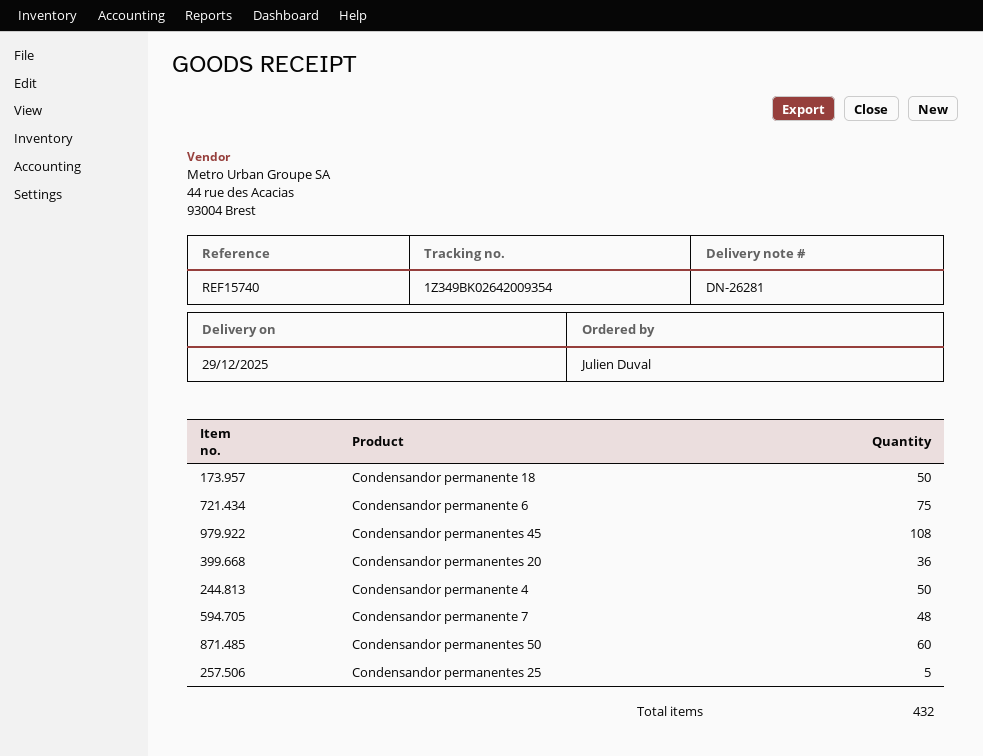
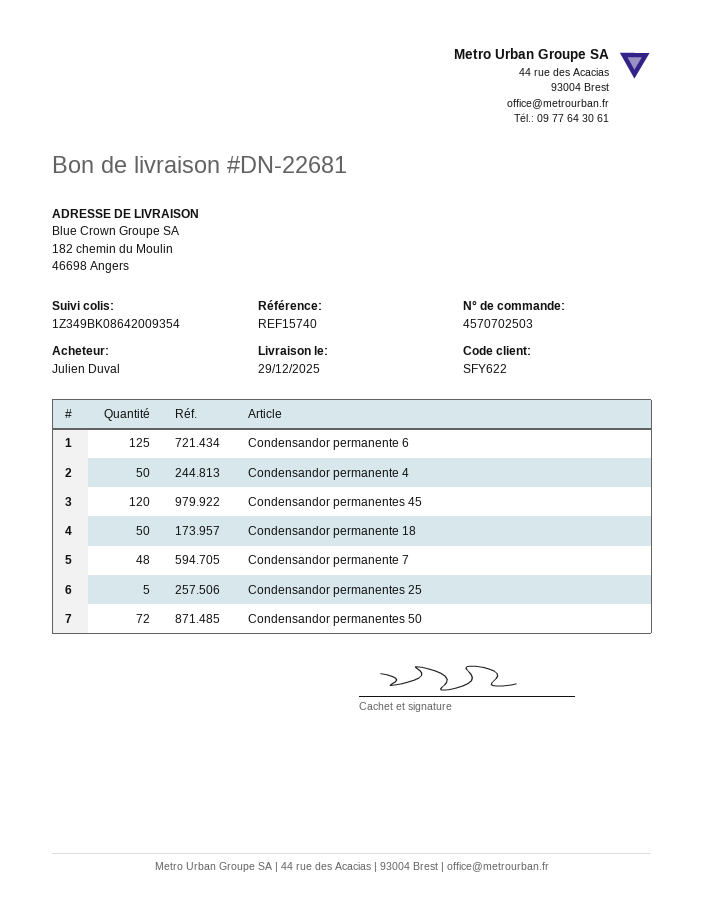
delivery note number: DN-26281 -> DN-22681
tracking number: 1Z349BK02642009354 -> 1Z349BK08642009354
Condensandor permanente 6: 75 -> 125
Condensandor permanentes 45: 108 -> 120
Condensandor permanentes 20: 36 -> none
Condensandor permanentes 50: 60 -> 72

